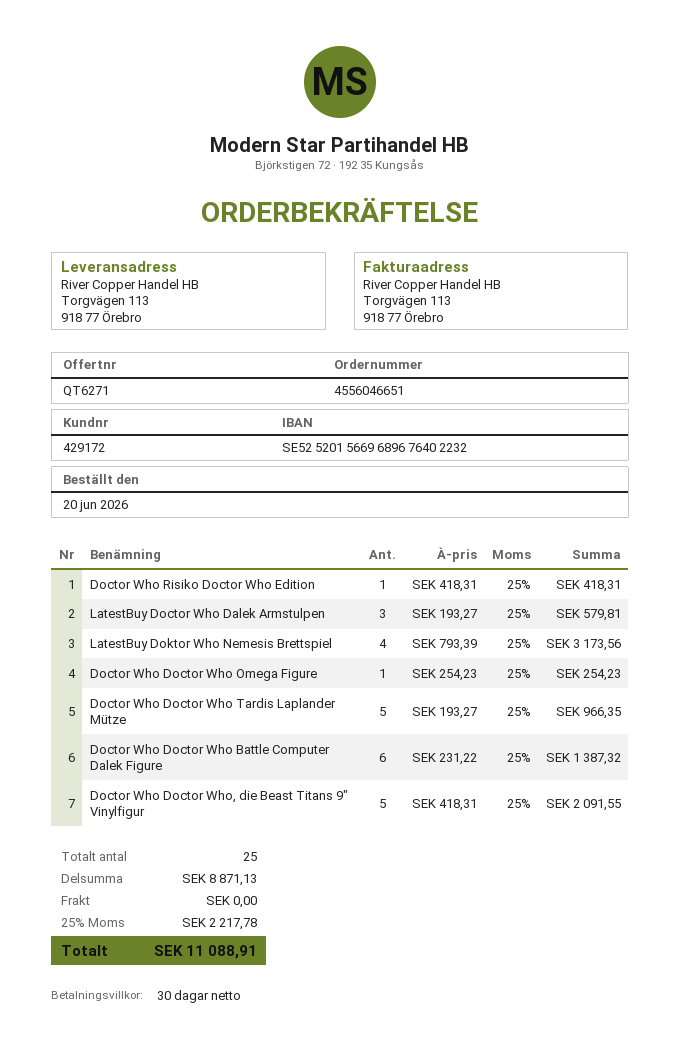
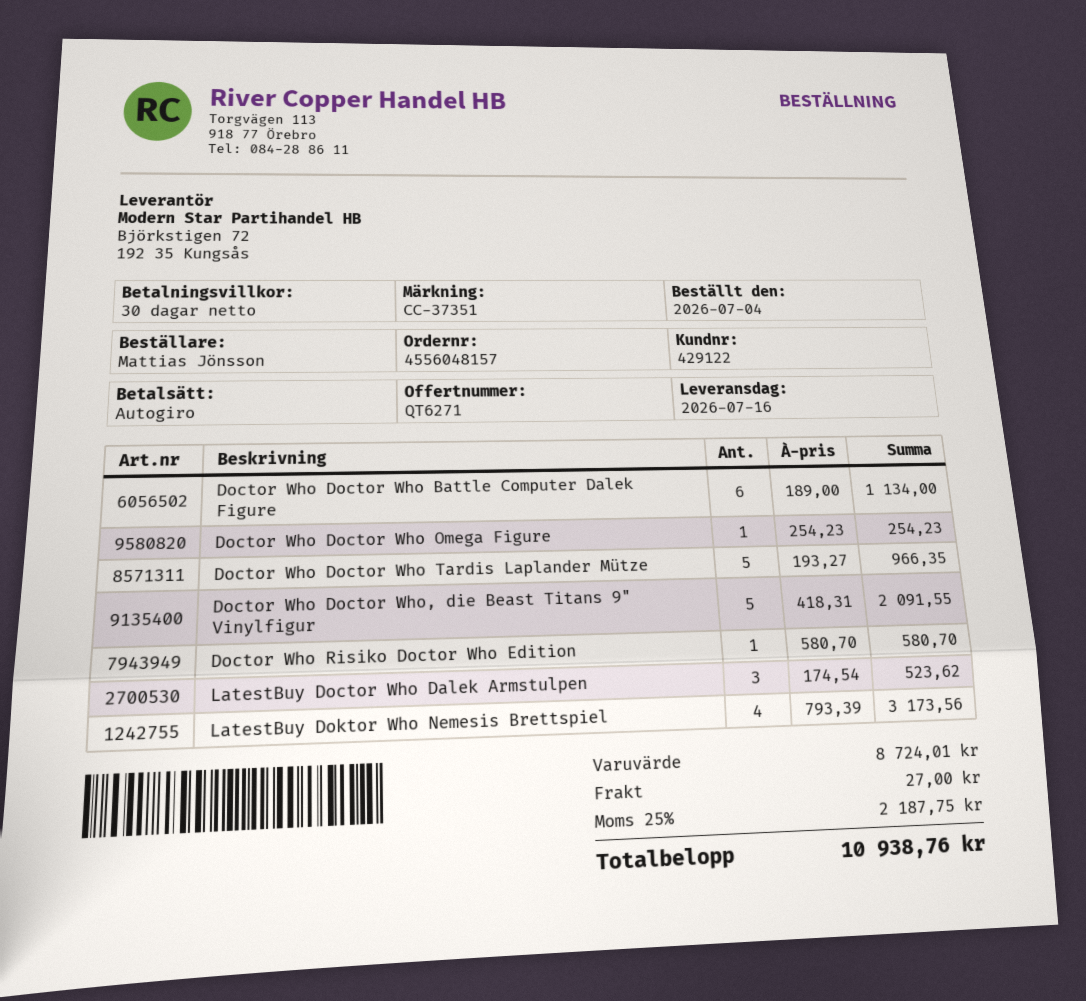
order number: 4556046651 -> 4556048157
order date: 2026-06-20 -> 2026-07-04
customer number: 429172 -> 429122
Doctor Who Risiko Doctor Who Edition: 1 x 418.31 = 418.31 -> 1 x 580.70 = 580.70
LatestBuy Doctor Who Dalek Armstulpen: 3 x 193.27 = 579.81 -> 3 x 174.54 = 523.62
Doctor Who Doctor Who Battle Computer Dalek Figure: 6 x 231.22 = 1387.32 -> 6 x 189.00 = 1134.00
subtotal: 8871.13 -> 8724.01
shipping: 0.00 -> 27.00
tax: 25% = 2217.78 -> 25% = 2187.75
total: 11088.91 -> 10938.76

